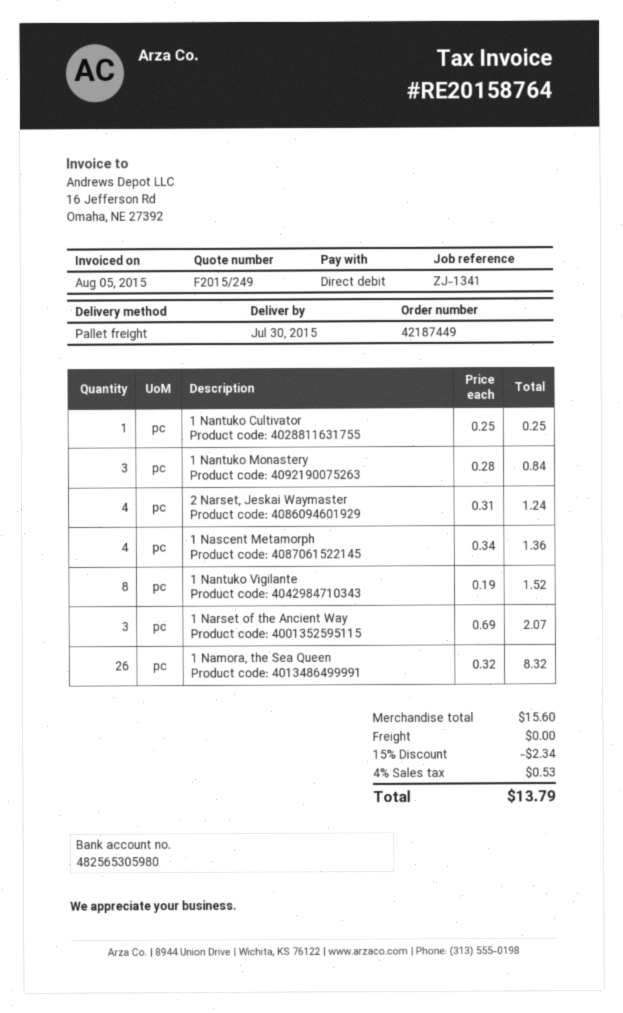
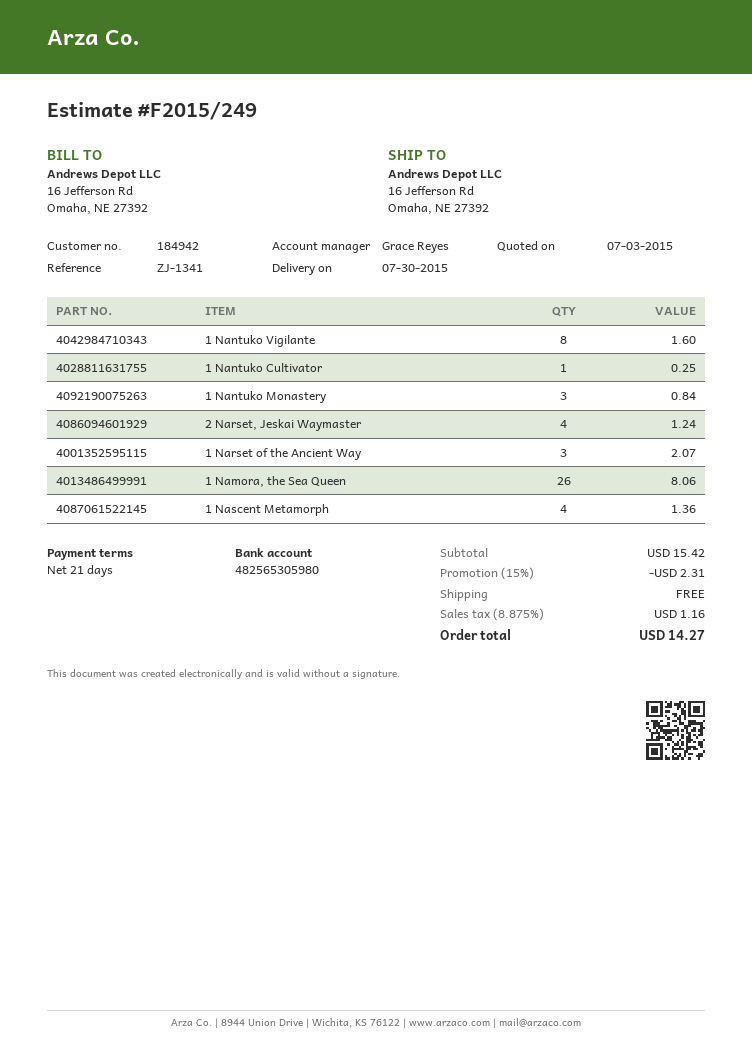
1 Nantuko Vigilante: 8 for 1.52 -> 8 for 1.60
1 Namora, the Sea Queen: 26 for 8.32 -> 26 for 8.06
subtotal: 15.60 -> 15.42
discount: 15% = 2.34 -> 15% = 2.31
tax: 4% = 0.53 -> 8.875% = 1.16
total: 13.79 -> 14.27

